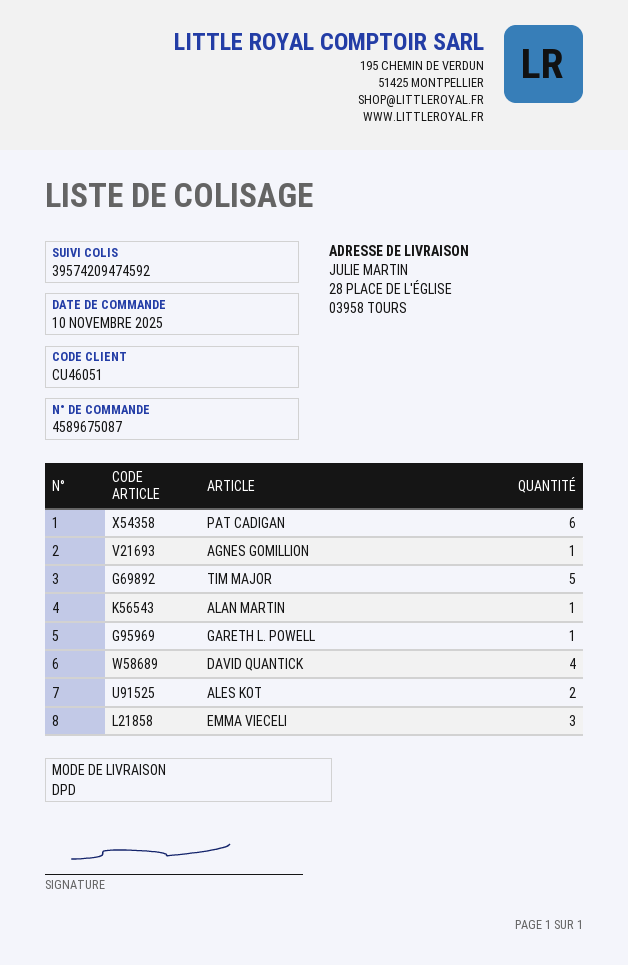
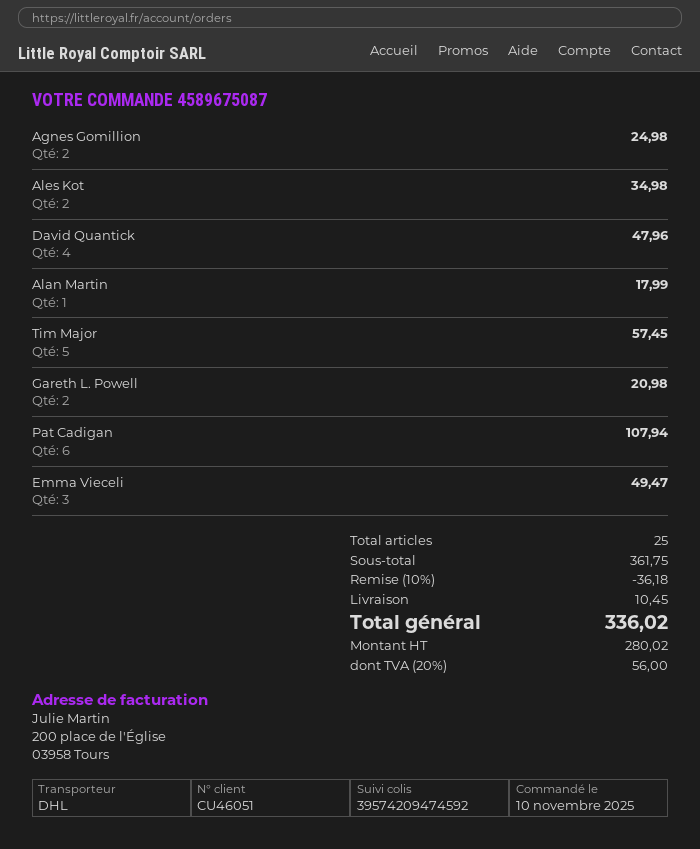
shipping method: DPD -> DHL
AGNES GOMILLION: 1 -> 2
GARETH L. POWELL: 1 -> 2

